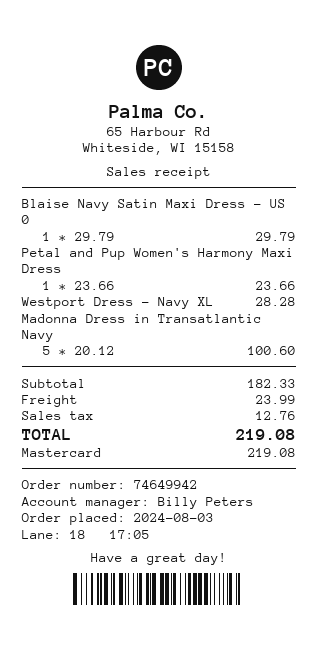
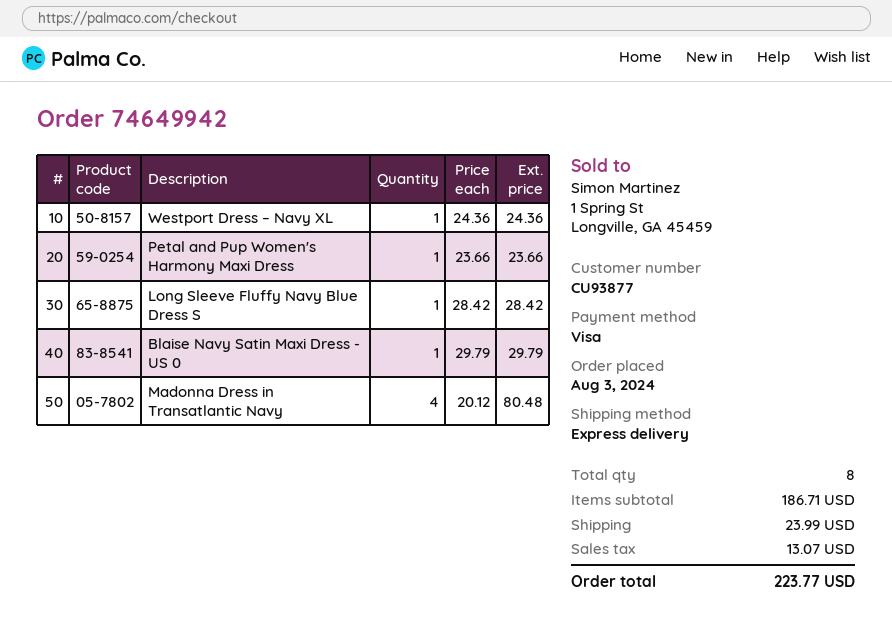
payment method: Mastercard -> Visa
Westport Dress – Navy XL: 1 x 28.28 = 28.28 -> 1 x 24.36 = 24.36
Madonna Dress in Transatlantic Navy: 5 x 20.12 = 100.60 -> 4 x 20.12 = 80.48
Long Sleeve Fluffy Navy Blue Dress S: none -> 1 x 28.42 = 28.42
subtotal: 182.33 -> 186.71
tax: 12.76 -> 13.07
total: 219.08 -> 223.77

